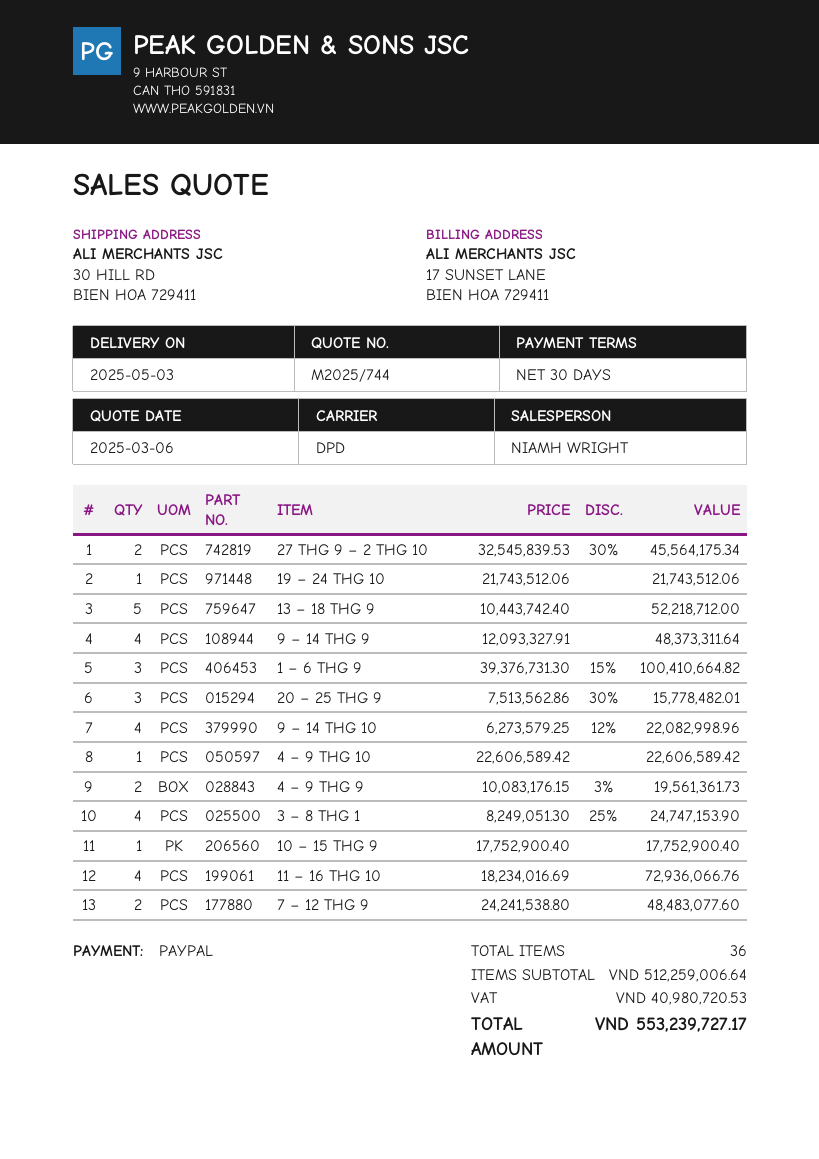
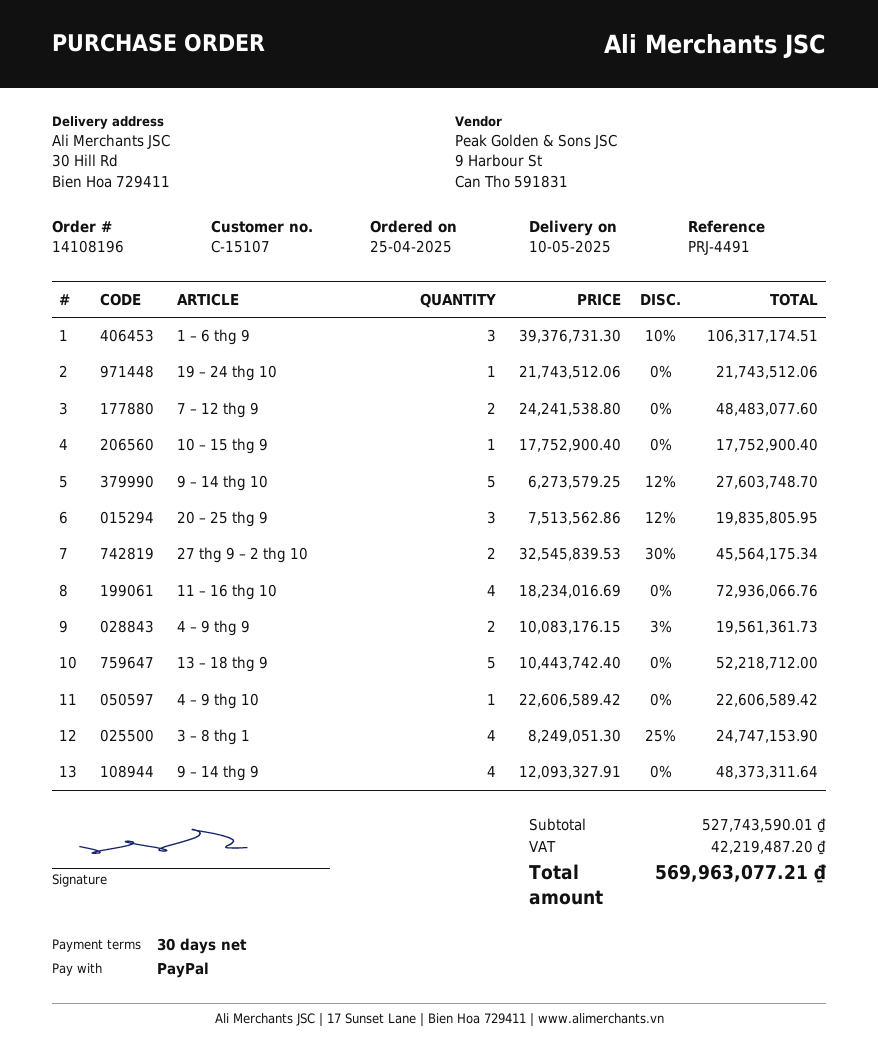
delivery date: 2025-05-03 -> 2025-05-10
1 – 6 THG 9: 3 x 39376731.30 - 15% = 100410664.82 -> 3 x 39376731.30 - 10% = 106317174.51
20 – 25 THG 9: 3 x 7513562.86 - 30% = 15778482.01 -> 3 x 7513562.86 - 12% = 19835805.95
9 – 14 THG 10: 4 x 6273579.25 - 12% = 22082998.96 -> 5 x 6273579.25 - 12% = 27603748.70
subtotal: 512259006.64 -> 527743590.01
tax: 40980720.53 -> 42219487.20
total: 553239727.17 -> 569963077.21

